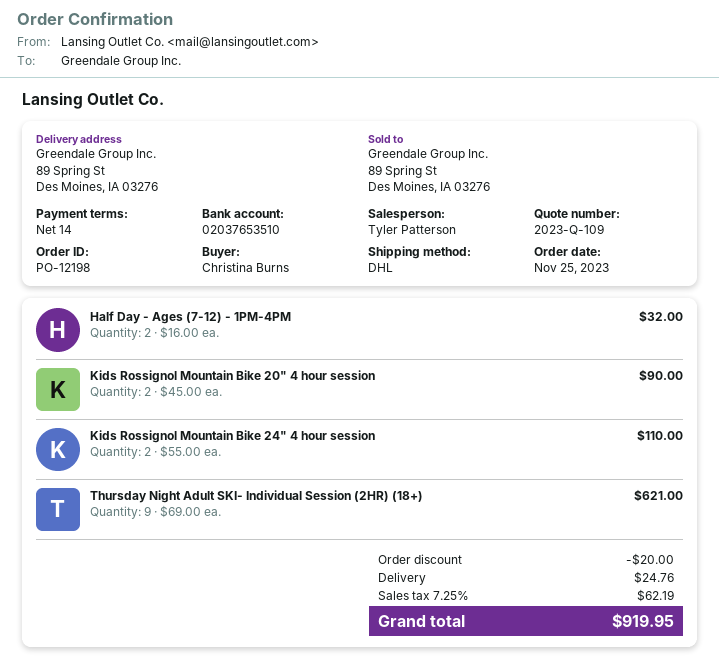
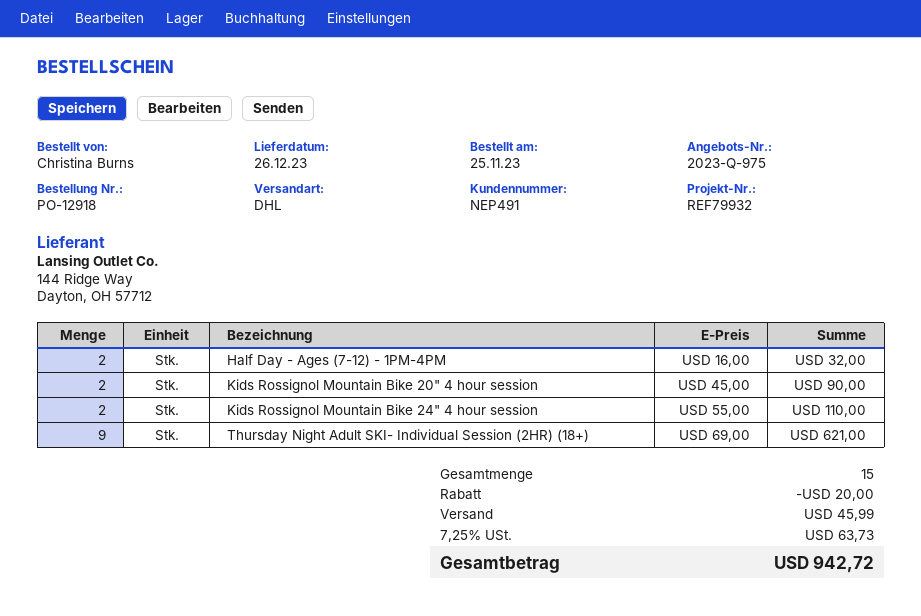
quote number: 2023-Q-109 -> 2023-Q-975
order number: PO-12198 -> PO-12918
shipping: 24.76 -> 45.99
tax: 7.25% = 62.19 -> 7.25% = 63.73
total: 919.95 -> 942.72

